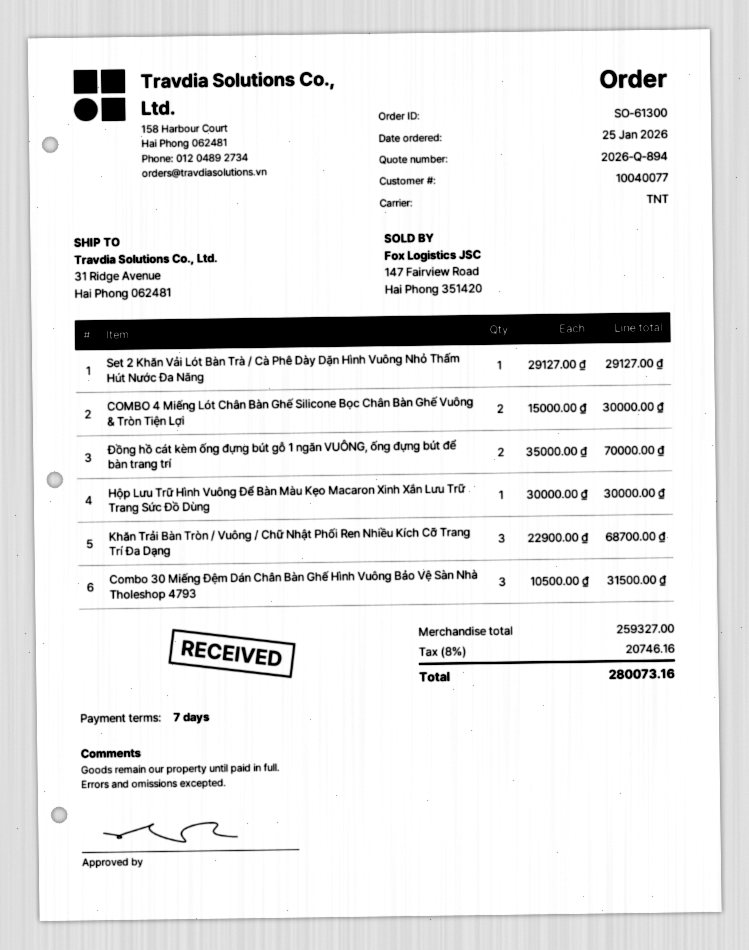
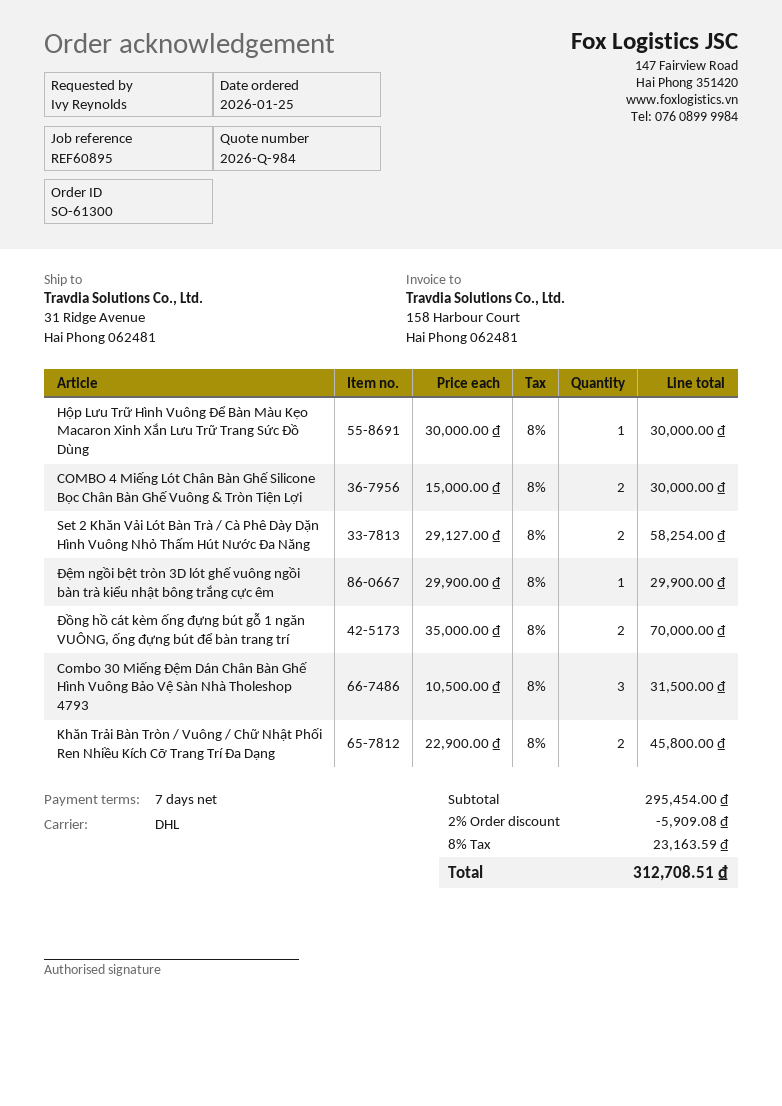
quote number: 2026-Q-894 -> 2026-Q-984
shipping method: TNT -> DHL
Set 2 Khăn Vải Lót Bàn Trà / Cà Phê Dày Dặn Hình Vuông Nhỏ Thấm Hút Nước Đa Năng: 1 x 29127.00 = 29127.00 -> 2 x 29127.00 = 58254.00
Khăn Trải Bàn Tròn / Vuông / Chữ Nhật Phối Ren Nhiều Kích Cỡ Trang Trí Đa Dạng: 3 x 22900.00 = 68700.00 -> 2 x 22900.00 = 45800.00
Đệm ngồi bệt tròn 3D lót ghế vuông ngồi bàn trà kiểu nhật bông trắng cực êm: none -> 1 x 29900.00 = 29900.00
subtotal: 259327.00 -> 295454.00
discount: none -> 2% = 5909.08
tax: 8% = 20746.16 -> 8% = 23163.59
total: 280073.16 -> 312708.51

